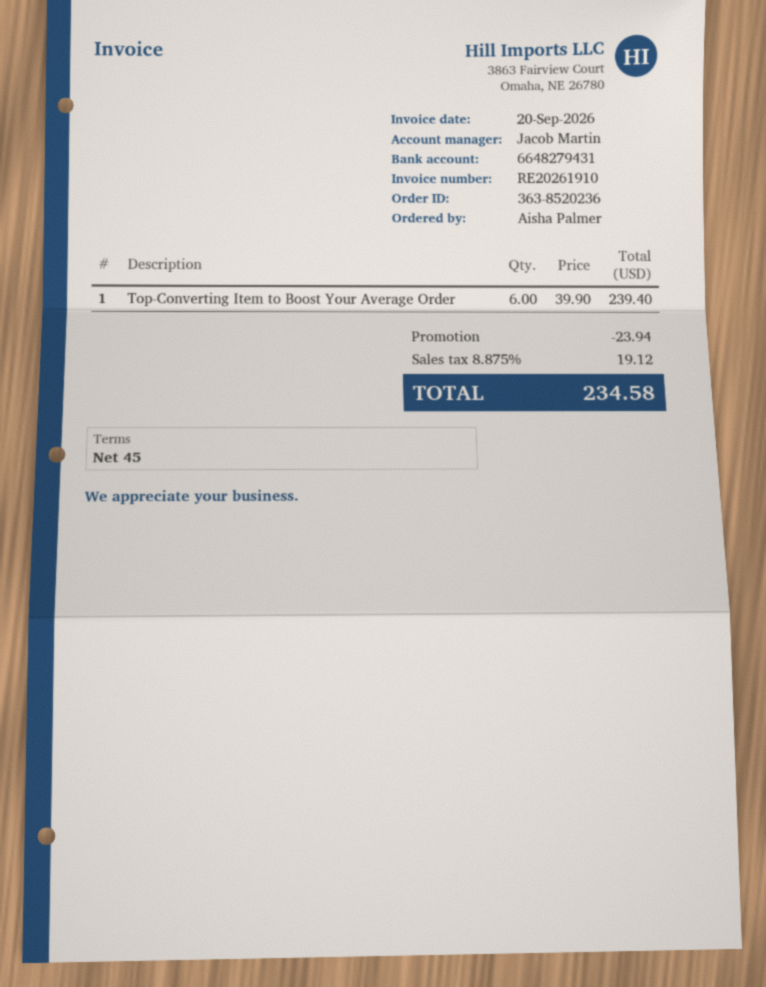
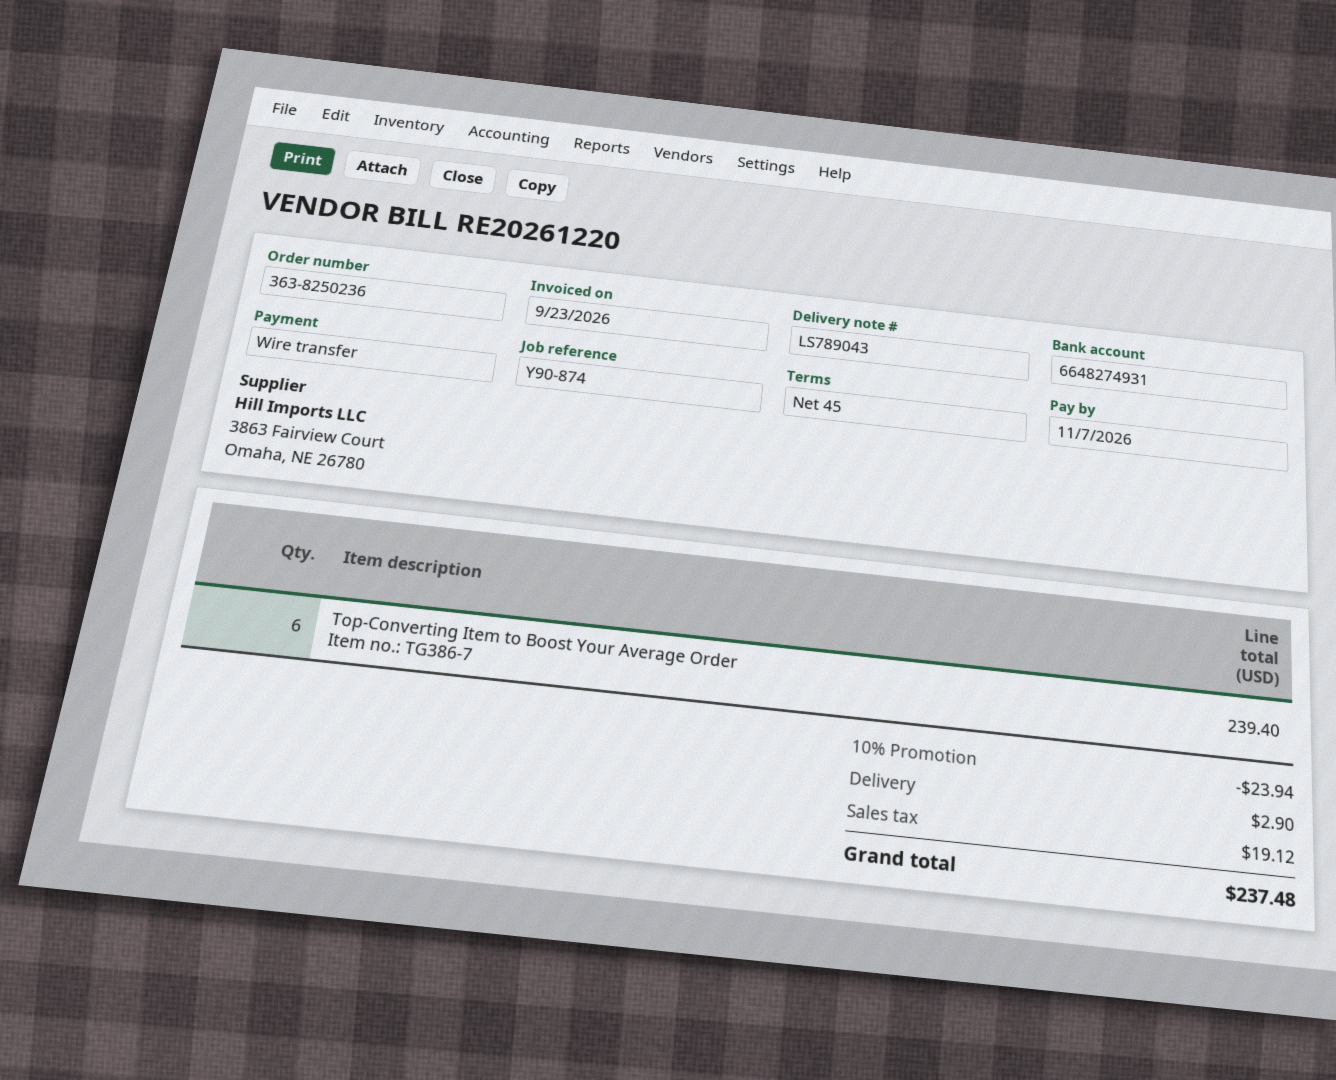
order number: 363-8520236 -> 363-8250236
invoice number: RE20261910 -> RE20261220
invoice date: 2026-09-20 -> 2026-09-23
bank account: 6648279431 -> 6648274931
shipping: none -> 2.90
total: 234.58 -> 237.48

